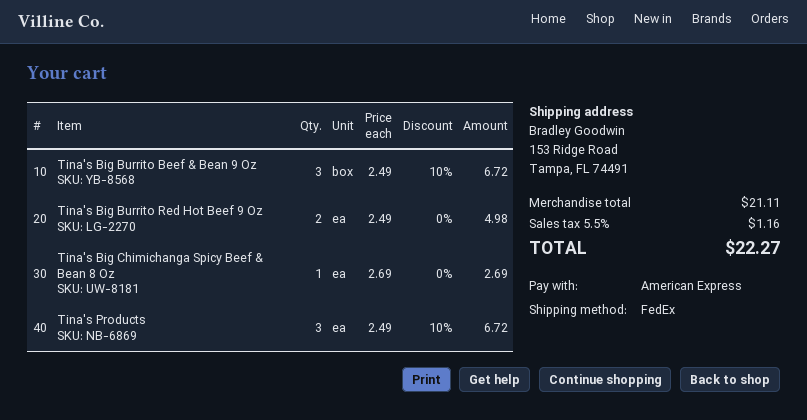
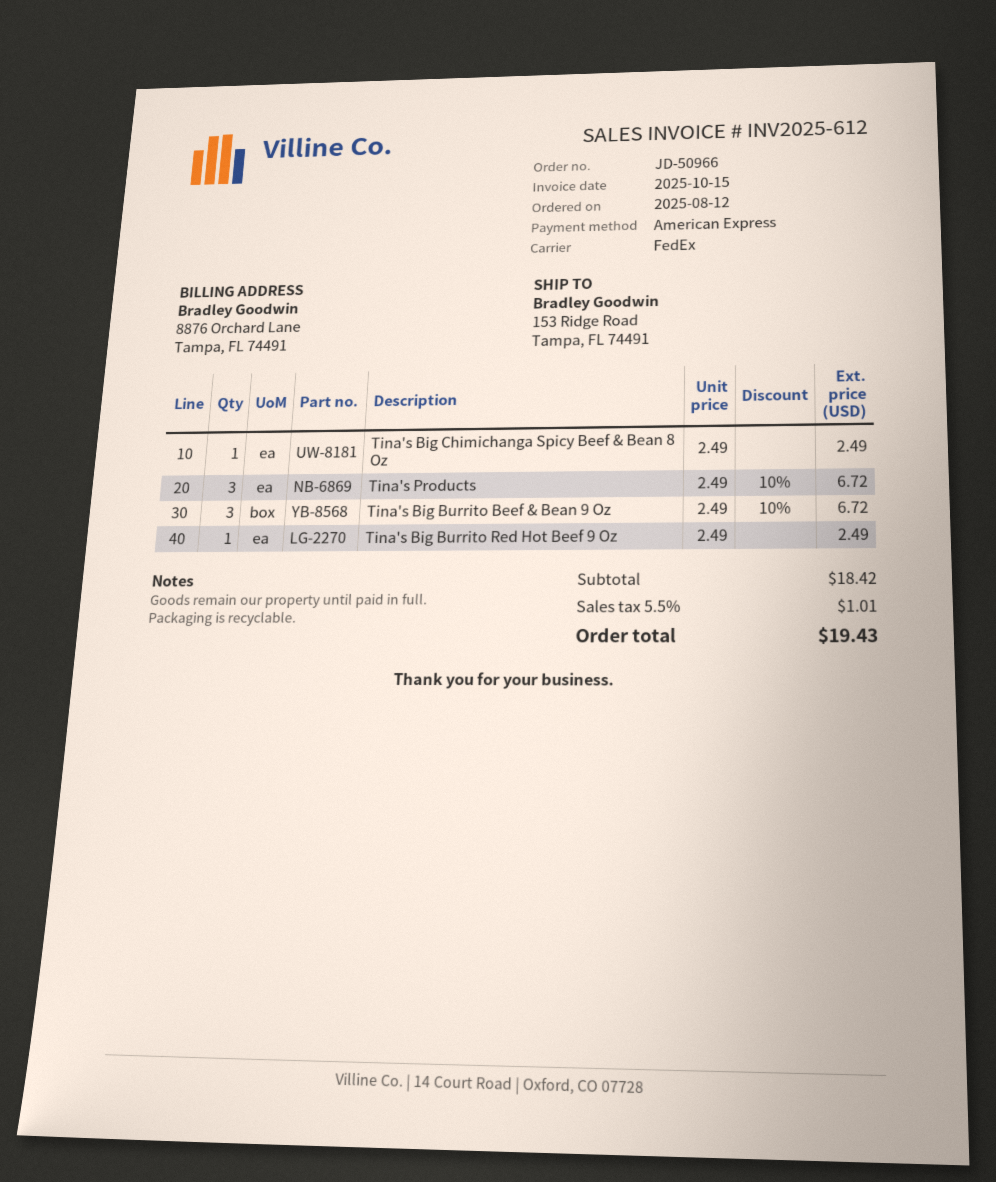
Tina's Big Burrito Red Hot Beef 9 Oz: 2 x 2.49 = 4.98 -> 1 x 2.49 = 2.49
Tina's Big Chimichanga Spicy Beef & Bean 8 Oz: 1 x 2.69 = 2.69 -> 1 x 2.49 = 2.49
subtotal: 21.11 -> 18.42
tax: 5.5% = 1.16 -> 5.5% = 1.01
total: 22.27 -> 19.43

